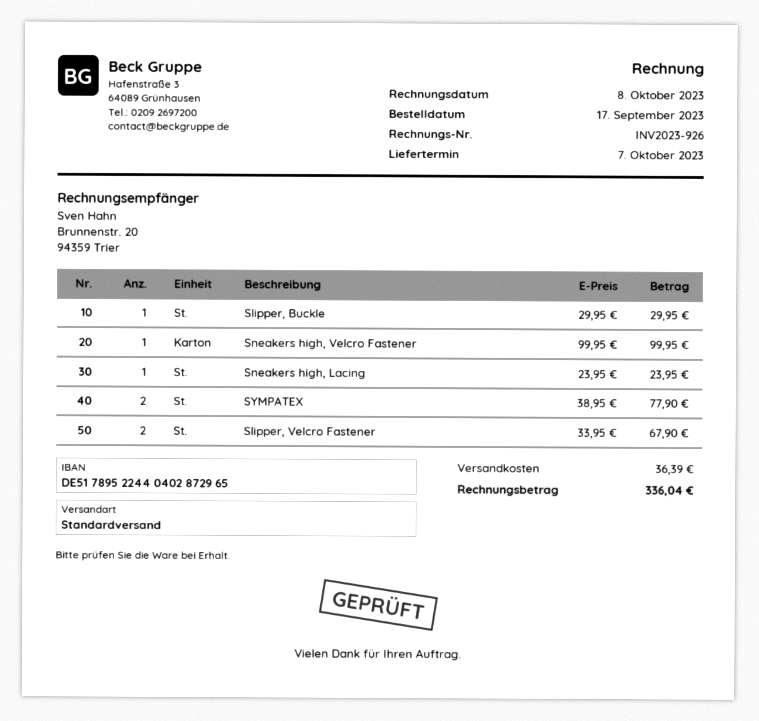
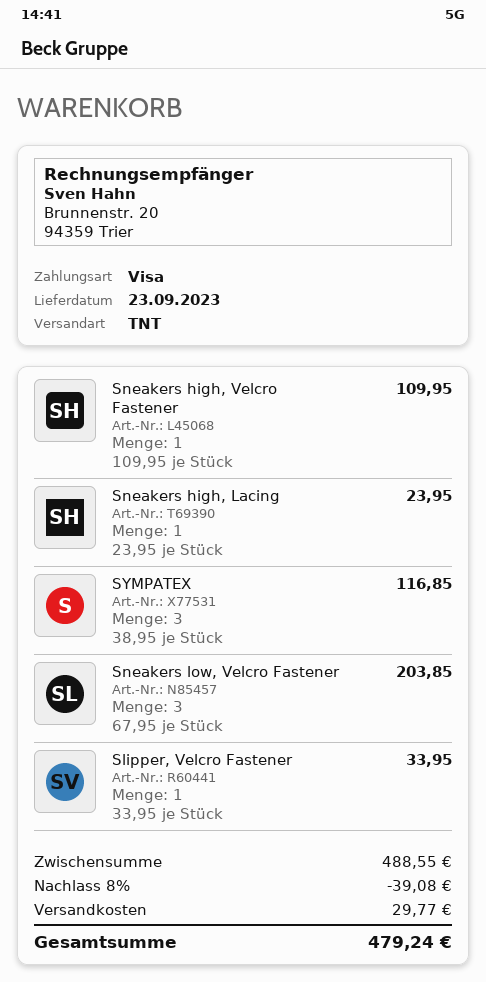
delivery date: 2023-10-07 -> 2023-09-23
shipping method: standard -> TNT
Slipper, Buckle: 1 x 29.95 = 29.95 -> none
Sneakers high, Velcro Fastener: 1 x 99.95 = 99.95 -> 1 x 109.95 = 109.95
SYMPATEX: 2 x 38.95 = 77.90 -> 3 x 38.95 = 116.85
Slipper, Velcro Fastener: 2 x 33.95 = 67.90 -> 1 x 33.95 = 33.95
Sneakers low, Velcro Fastener: none -> 3 x 67.95 = 203.85
discount: none -> 8% = 39.08
shipping: 36.39 -> 29.77
total: 336.04 -> 479.24

